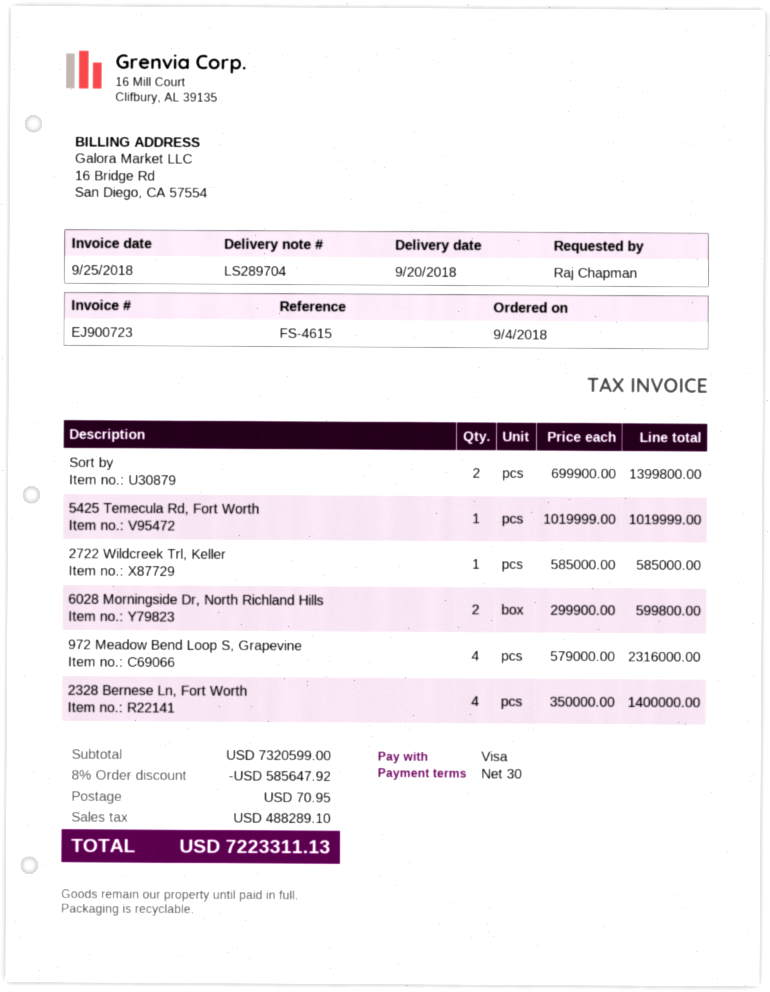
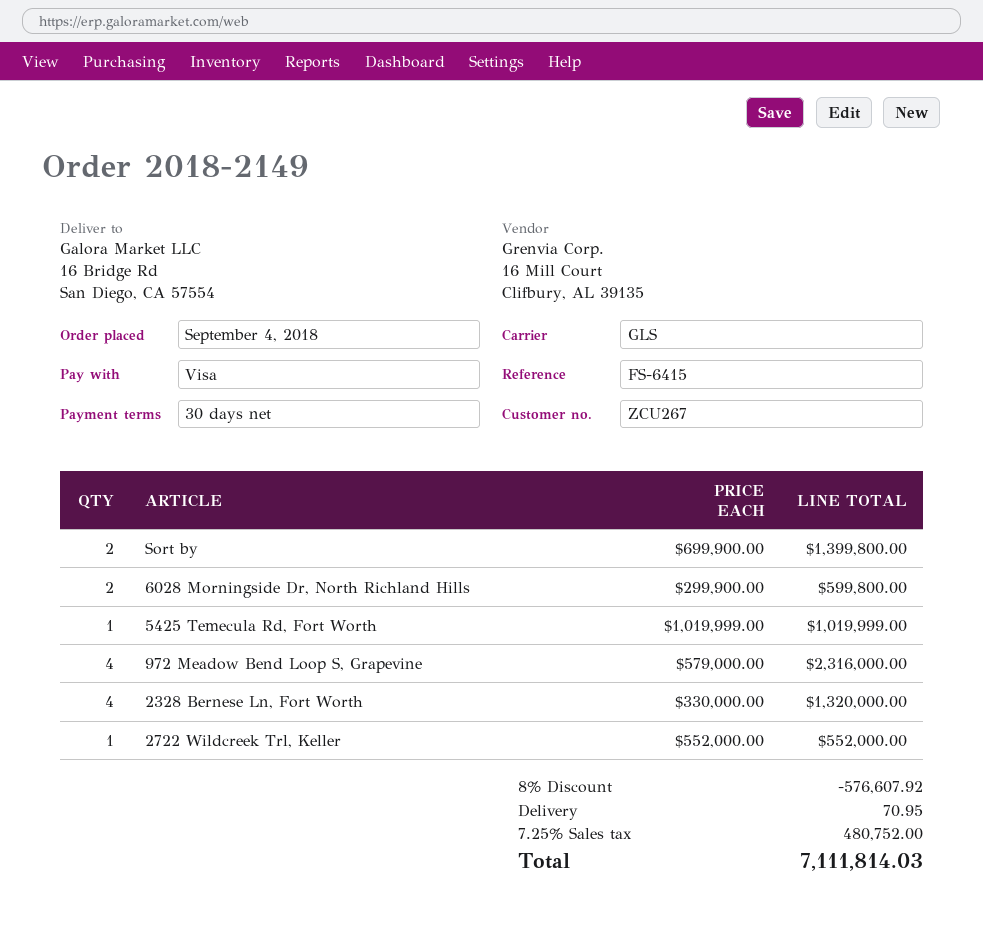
reference: FS-4615 -> FS-6415
2722 Wildcreek Trl, Keller: 1 x 585000.00 = 585000.00 -> 1 x 552000.00 = 552000.00
2328 Bernese Ln, Fort Worth: 4 x 350000.00 = 1400000.00 -> 4 x 330000.00 = 1320000.00
discount: 8% = 585647.92 -> 8% = 576607.92
tax: 488289.10 -> 480752.00
total: 7223311.13 -> 7111814.03

